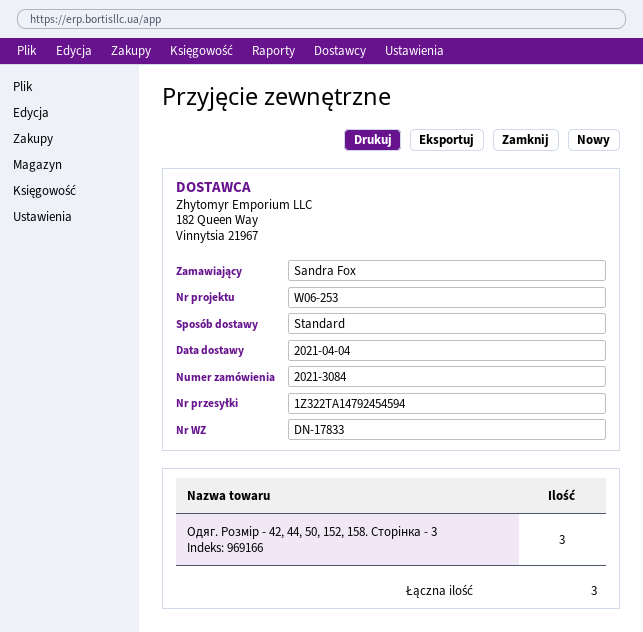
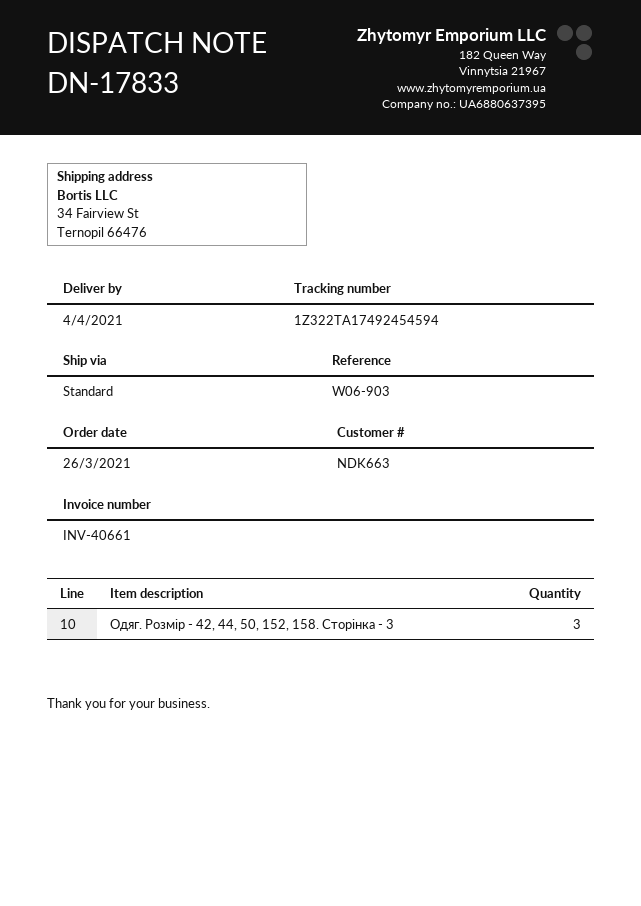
reference: W06-253 -> W06-903
tracking number: 1Z322TA14792454594 -> 1Z322TA17492454594

